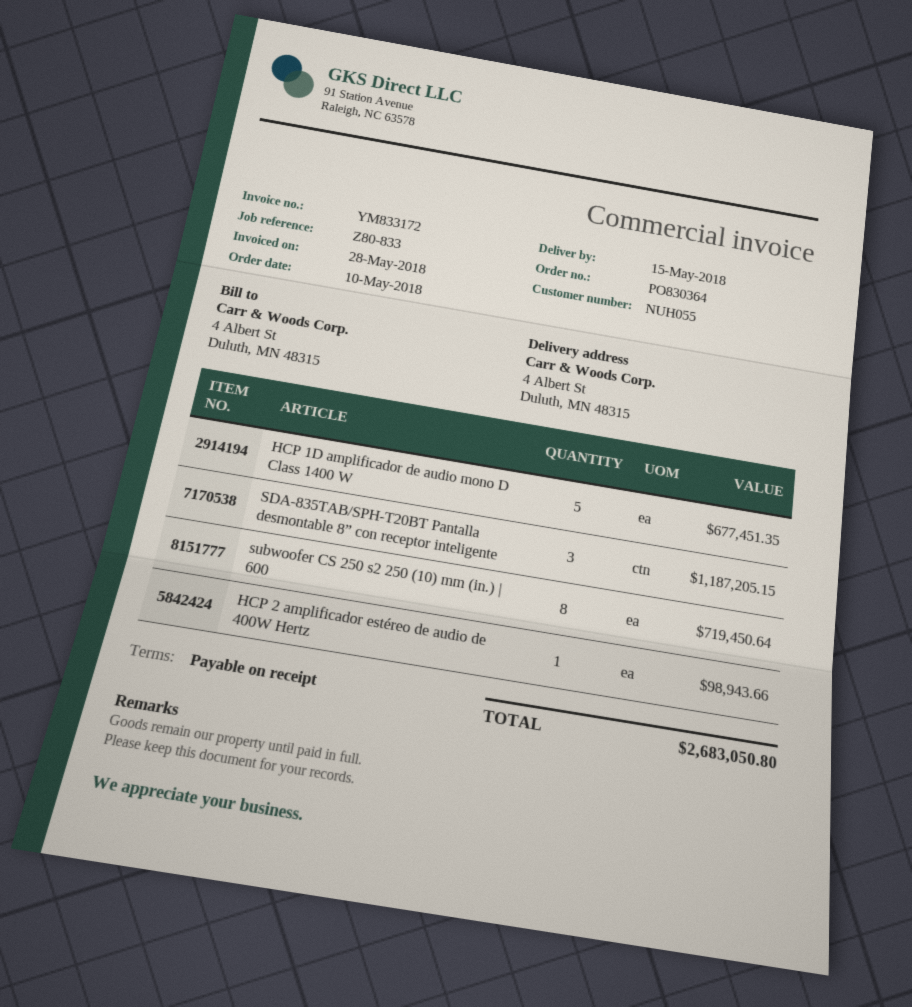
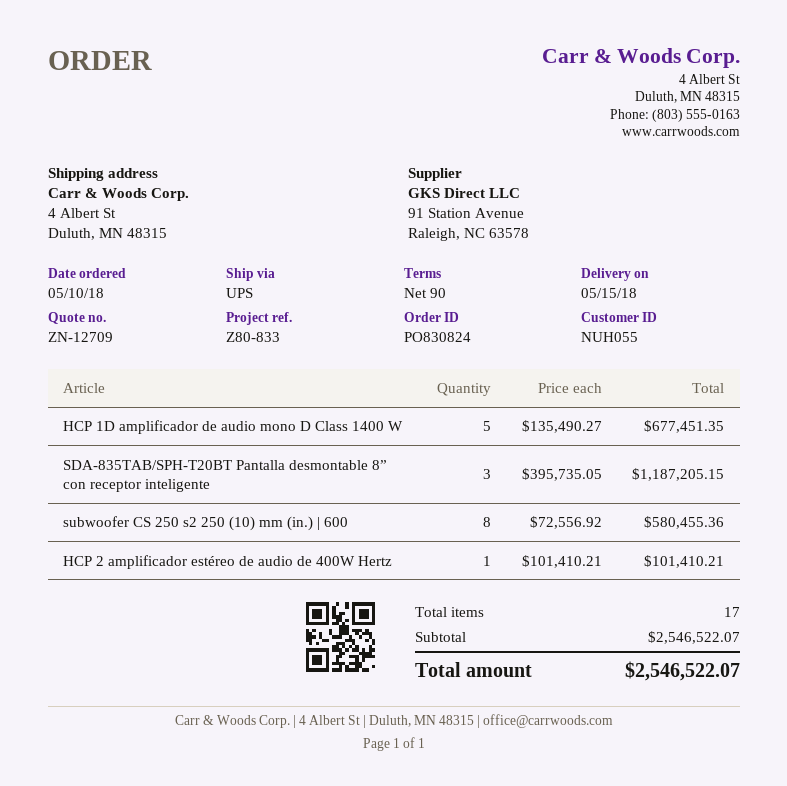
order number: PO830364 -> PO830824
payment terms: on receipt -> 90 days
subwoofer CS 250 s2 250 (10) mm (in.) | 600: 8 for 719450.64 -> 8 for 580455.36
HCP 2 amplificador estéreo de audio de 400W Hertz: 1 for 98943.66 -> 1 for 101410.21
total: 2683050.80 -> 2546522.07

